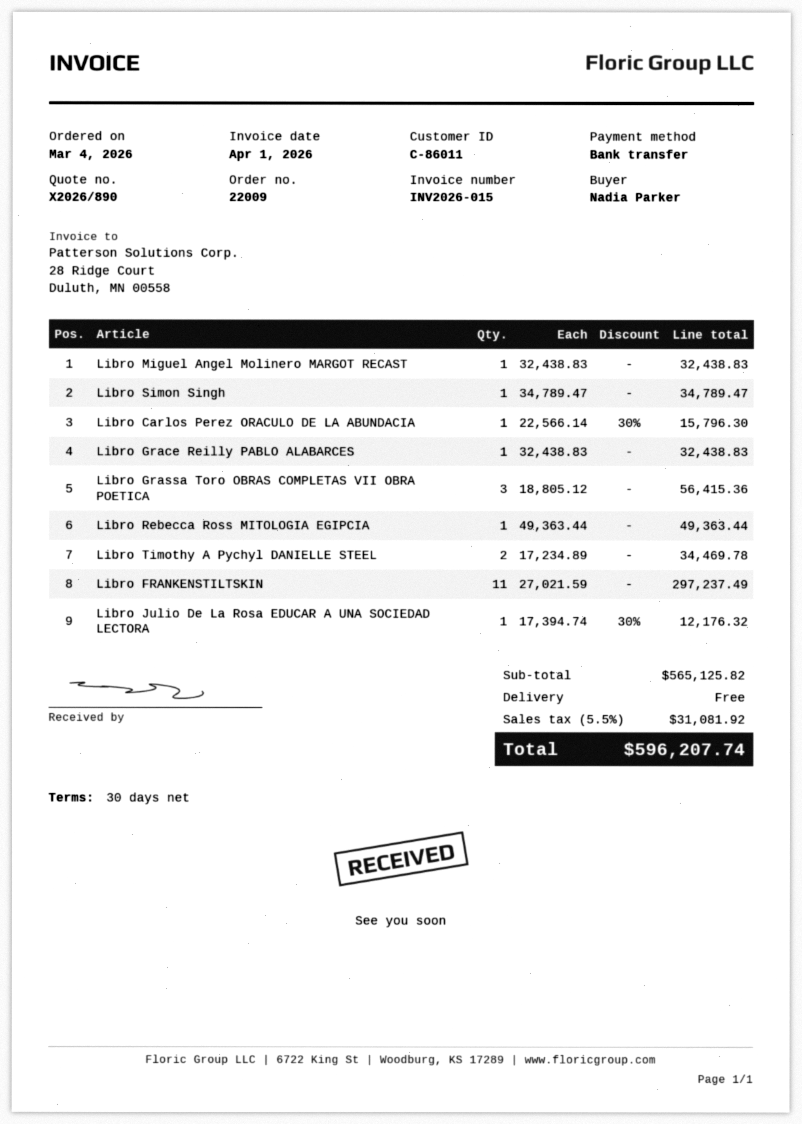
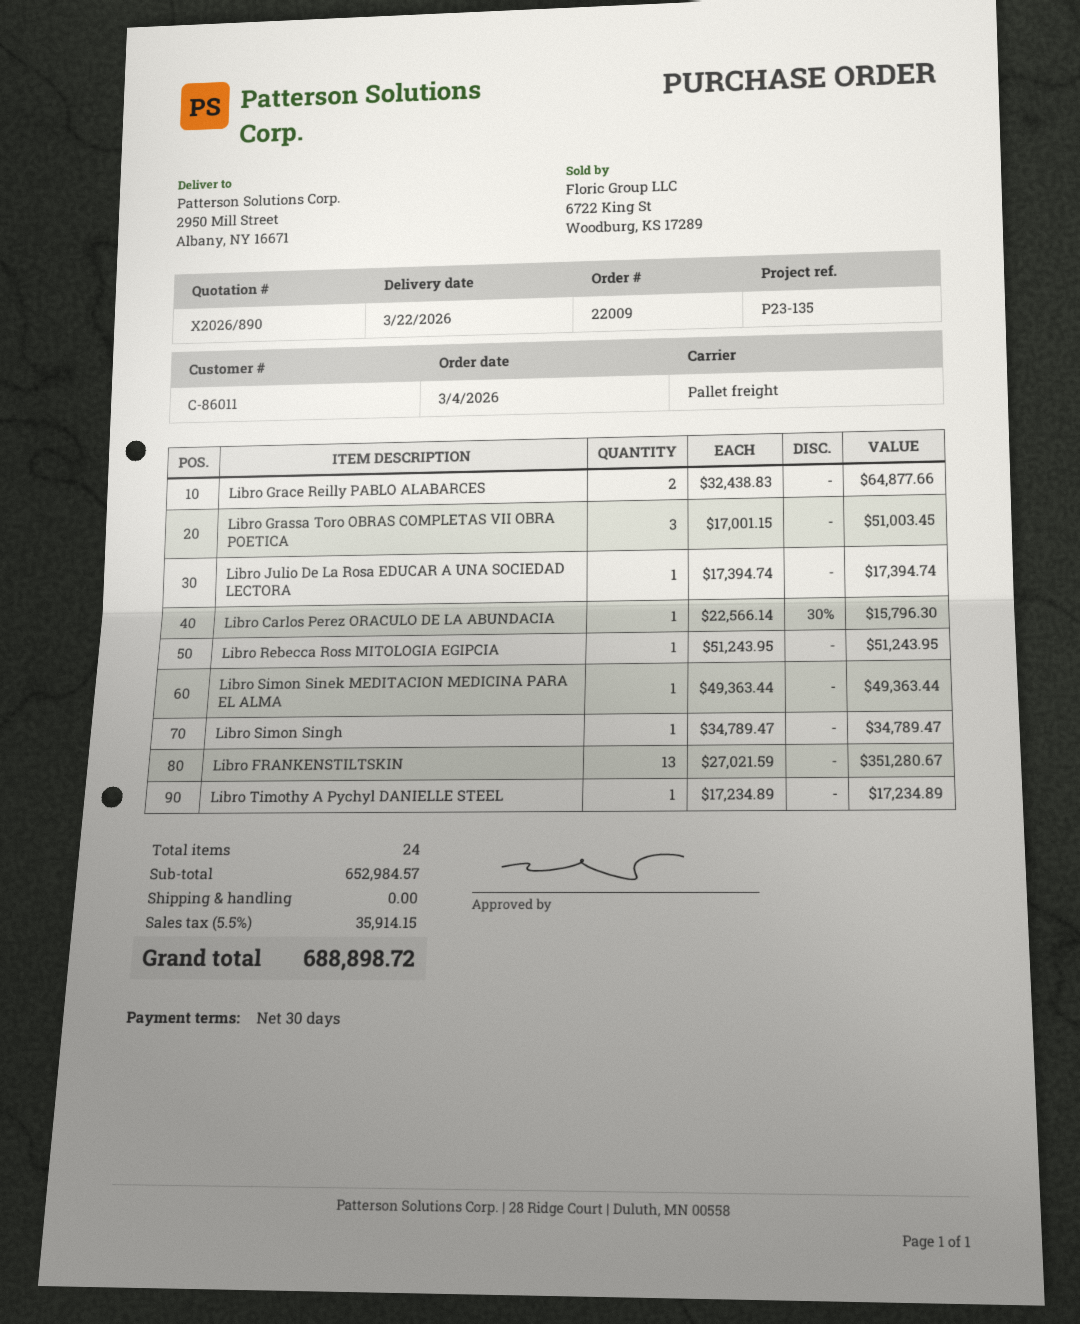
Libro Miguel Angel Molinero MARGOT RECAST: 1 x 32438.83 = 32438.83 -> none
Libro Grace Reilly PABLO ALABARCES: 1 x 32438.83 = 32438.83 -> 2 x 32438.83 = 64877.66
Libro Grassa Toro OBRAS COMPLETAS VII OBRA POETICA: 3 x 18805.12 = 56415.36 -> 3 x 17001.15 = 51003.45
Libro Rebecca Ross MITOLOGIA EGIPCIA: 1 x 49363.44 = 49363.44 -> 1 x 51243.95 = 51243.95
Libro Timothy A Pychyl DANIELLE STEEL: 2 x 17234.89 = 34469.78 -> 1 x 17234.89 = 17234.89
Libro FRANKENSTILTSKIN: 11 x 27021.59 = 297237.49 -> 13 x 27021.59 = 351280.67
Libro Julio De La Rosa EDUCAR A UNA SOCIEDAD LECTORA: 1 x 17394.74 - 30% = 12176.32 -> 1 x 17394.74 = 17394.74
Libro Simon Sinek MEDITACION MEDICINA PARA EL ALMA: none -> 1 x 49363.44 = 49363.44
subtotal: 565125.82 -> 652984.57
tax: 5.5% = 31081.92 -> 5.5% = 35914.15
total: 596207.74 -> 688898.72

